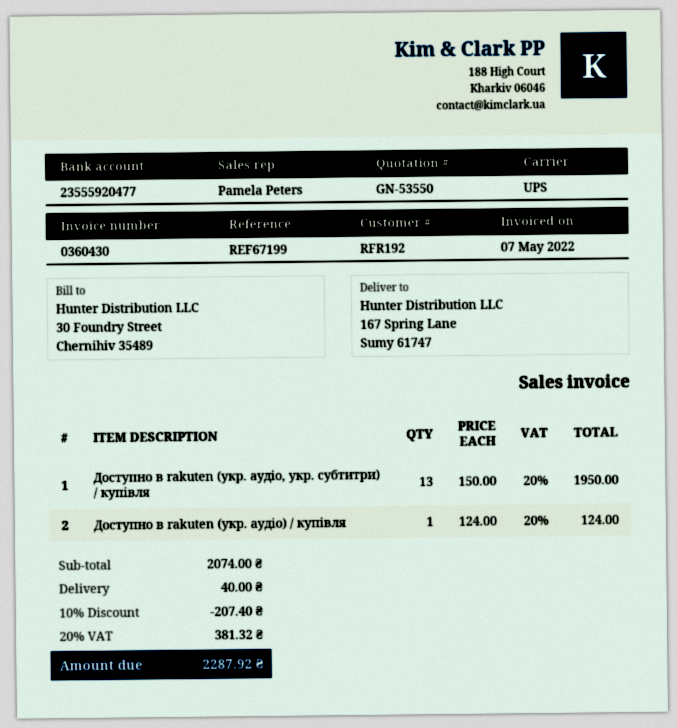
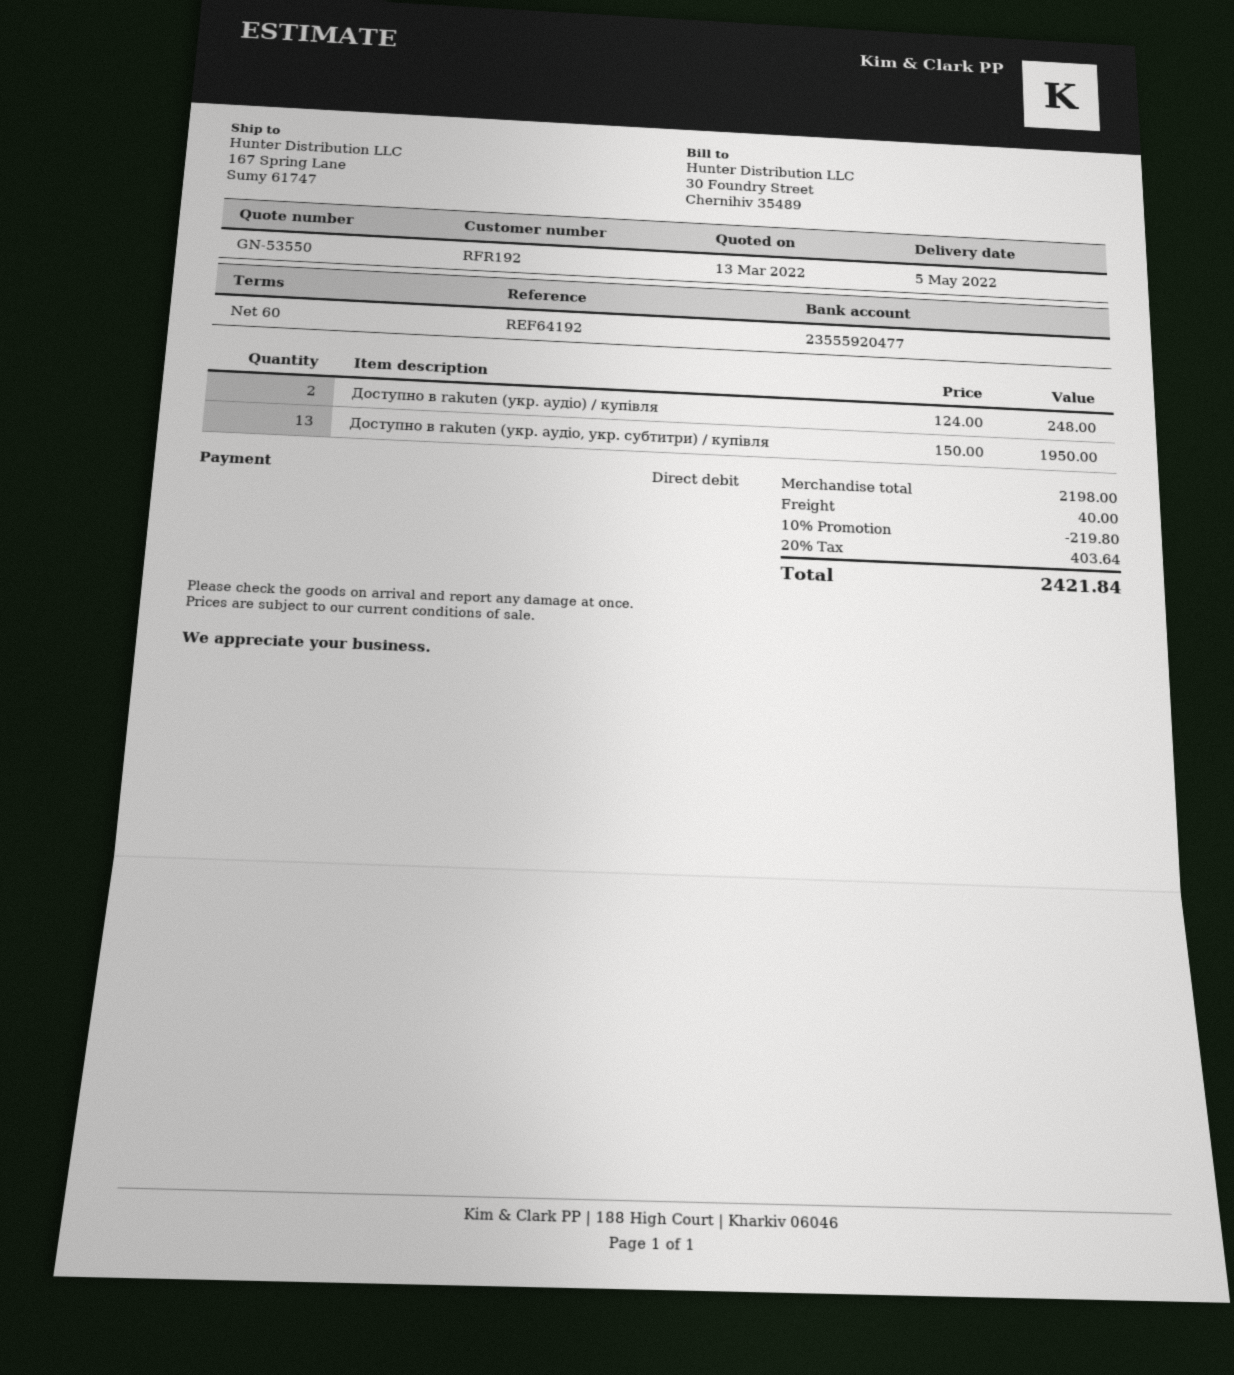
reference: REF67199 -> REF64192
Доступно в rakuten (укр. аудіо) / купівля: 1 x 124.00 = 124.00 -> 2 x 124.00 = 248.00
subtotal: 2074.00 -> 2198.00
discount: 10% = 207.40 -> 10% = 219.80
tax: 20% = 381.32 -> 20% = 403.64
total: 2287.92 -> 2421.84

